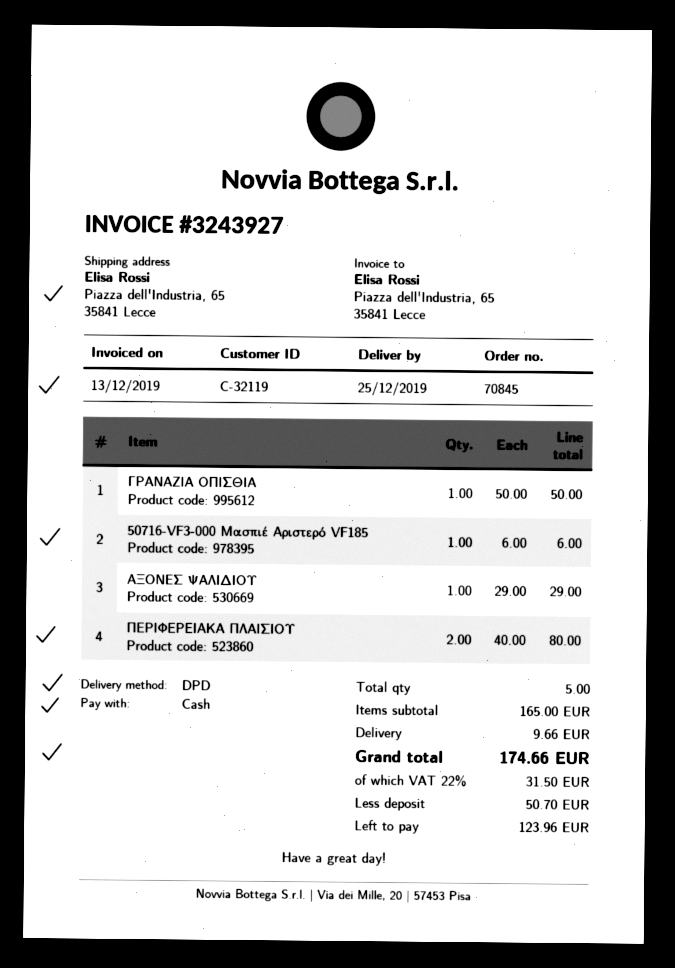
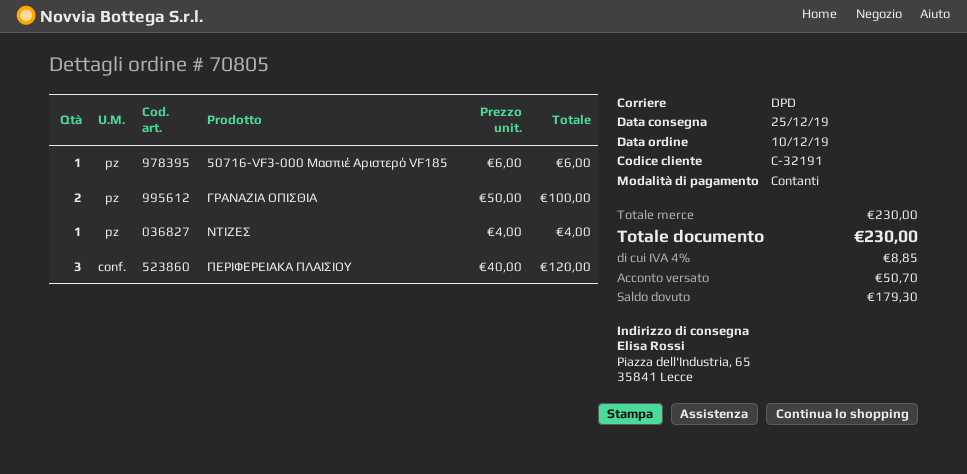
order number: 70845 -> 70805
customer number: C-32119 -> C-32191
ΓΡΑΝΑΖΙΑ ΟΠΙΣΘΙΑ: 1 x 50.00 = 50.00 -> 2 x 50.00 = 100.00
ΑΞΟΝΕΣ ΨΑΛΙΔΙΟΥ: 1 x 29.00 = 29.00 -> none
ΠΕΡΙΦΕΡΕΙΑΚΑ ΠΛΑΙΣΙΟΥ: 2 x 40.00 = 80.00 -> 3 x 40.00 = 120.00
ΝΤΙΖΕΣ: none -> 1 x 4.00 = 4.00
subtotal: 165.00 -> 230.00
shipping: 9.66 -> none
tax: 22% = 31.50 -> 4% = 8.85
total: 174.66 -> 230.00
balance: 123.96 -> 179.30

